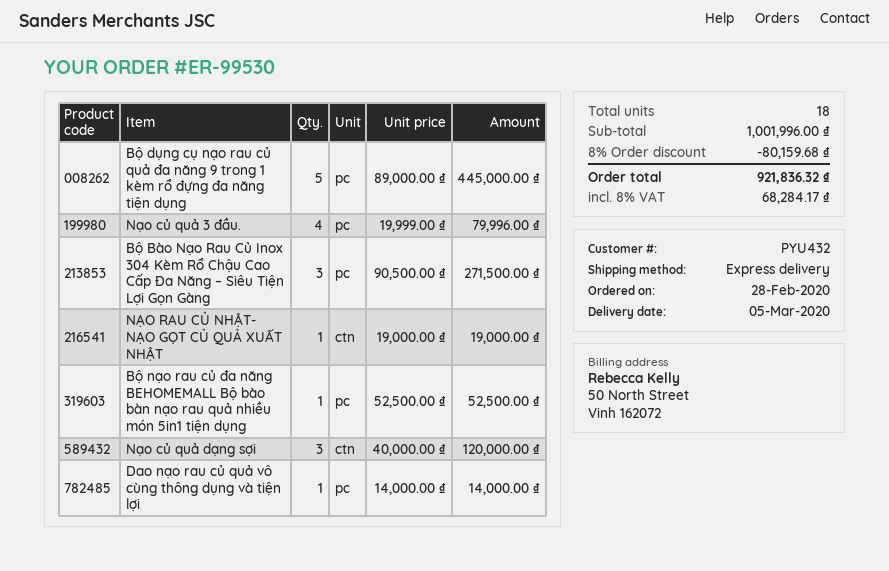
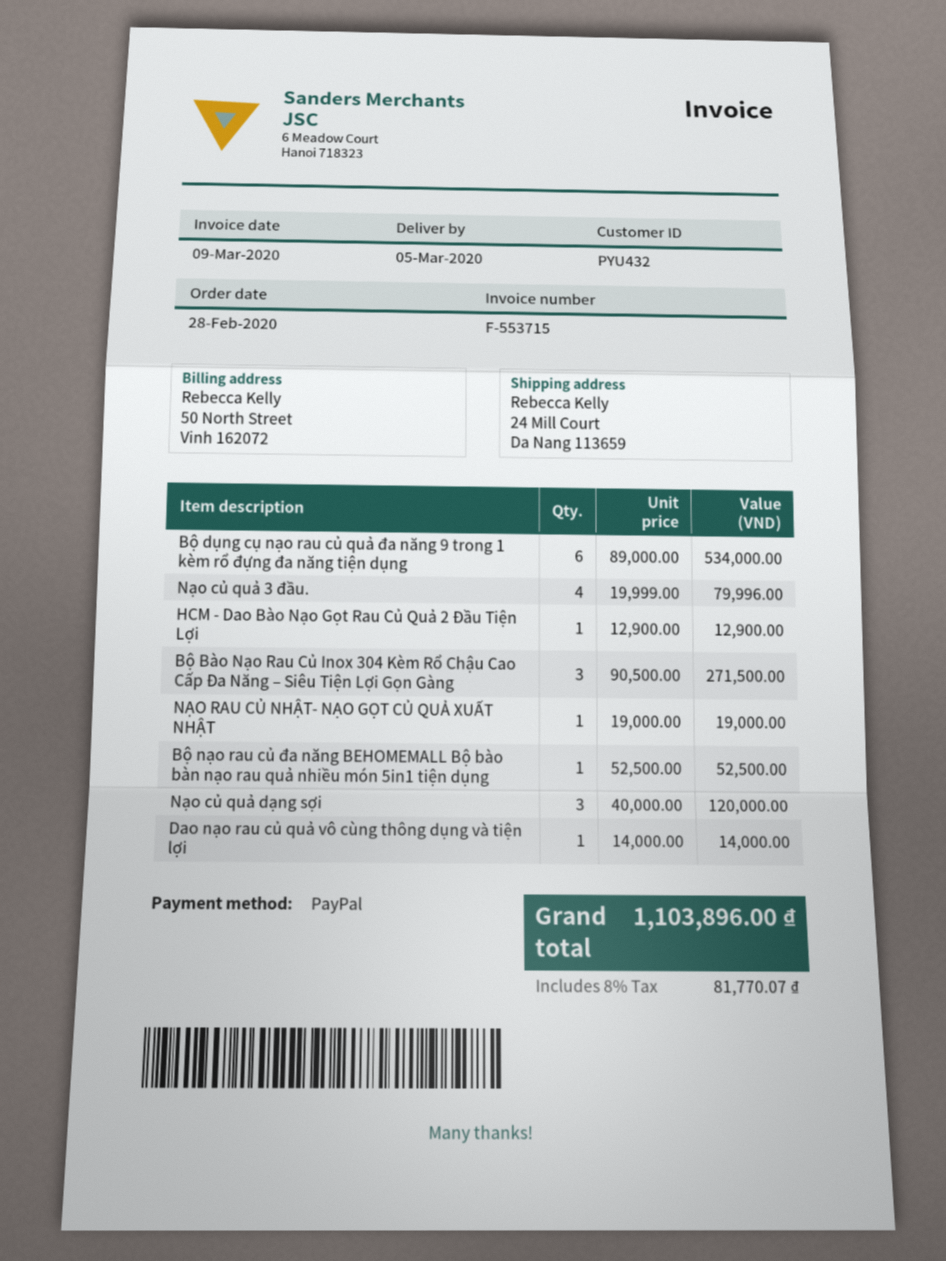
Bộ dụng cụ nạo rau củ quả đa năng 9 trong 1 kèm rổ đựng đa năng tiện dụng: 5 x 89000.00 = 445000.00 -> 6 x 89000.00 = 534000.00
HCM - Dao Bào Nạo Gọt Rau Củ Quả 2 Đầu Tiện Lợi: none -> 1 x 12900.00 = 12900.00
discount: 8% = 80159.68 -> none
tax: 8% = 68284.17 -> 8% = 81770.07
total: 921836.32 -> 1103896.00

